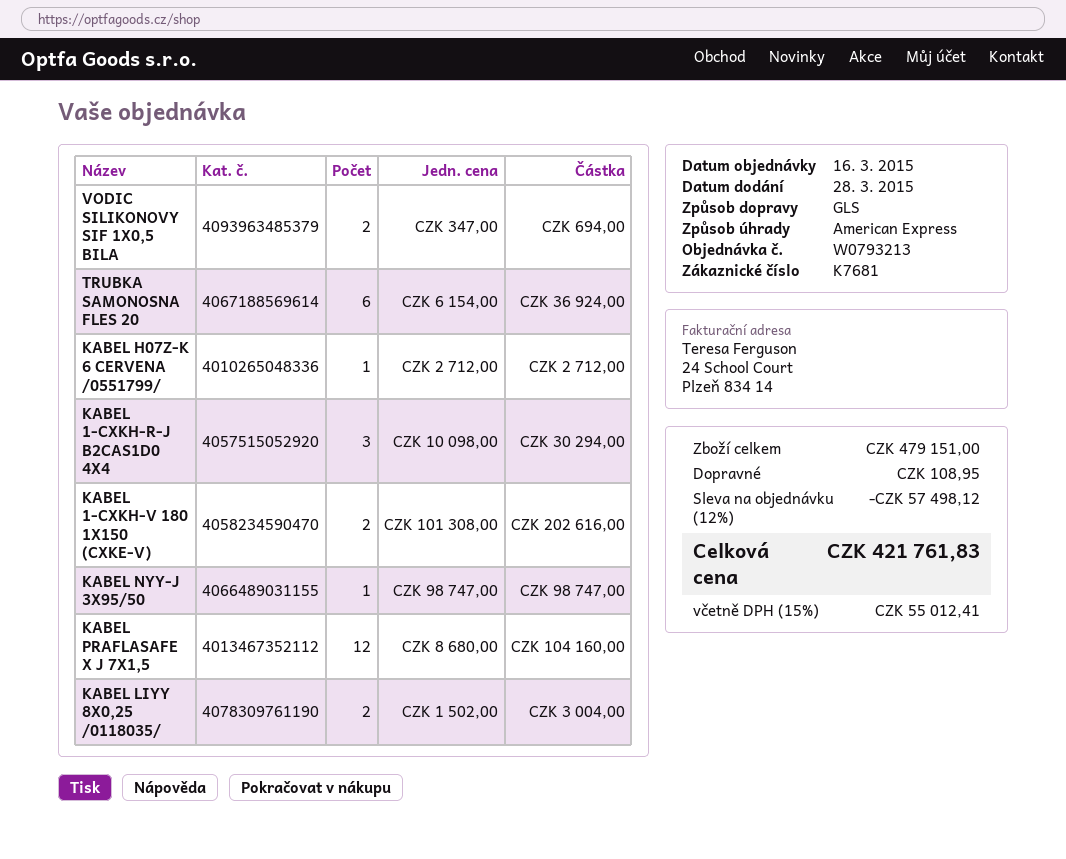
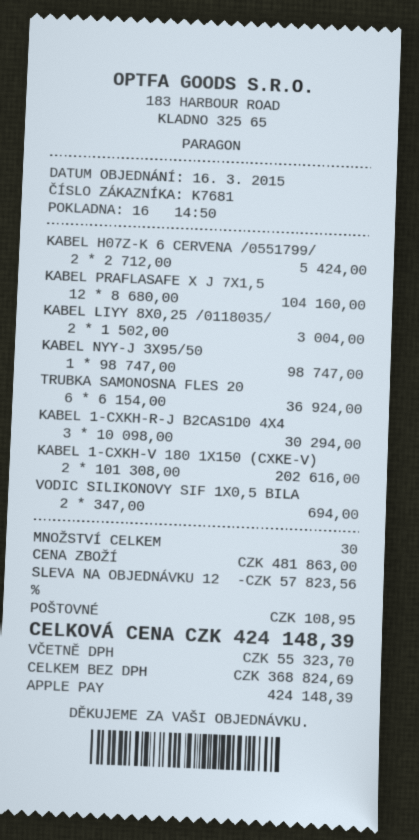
payment method: American Express -> Apple Pay
KABEL H07Z-K 6 CERVENA /0551799/: 1 x 2712.00 = 2712.00 -> 2 x 2712.00 = 5424.00
subtotal: 479151.00 -> 481863.00
discount: 12% = 57498.12 -> 12% = 57823.56
tax: 55012.41 -> 55323.70
total: 421761.83 -> 424148.39

